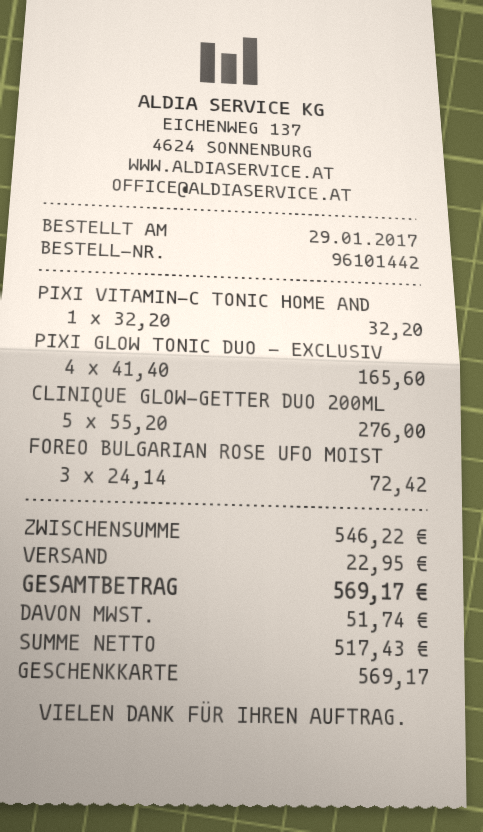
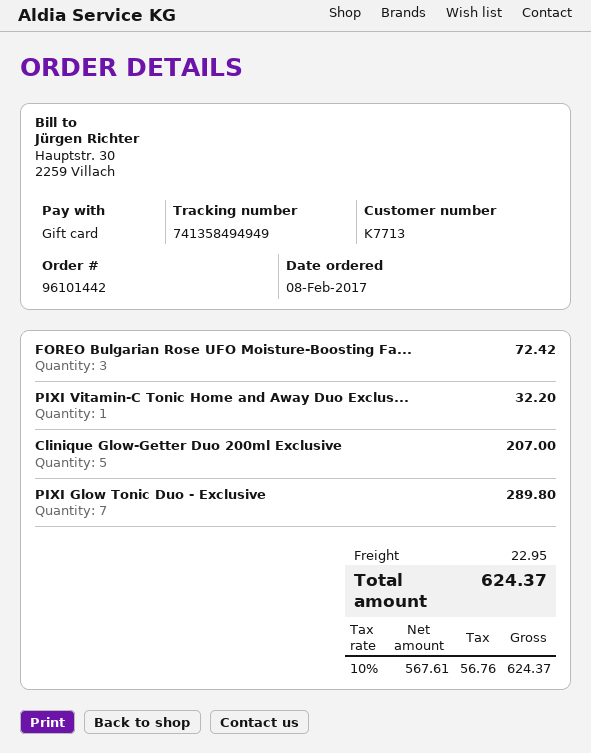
order date: 2017-01-29 -> 2017-02-08
PIXI GLOW TONIC DUO - EXCLUSIV: 4 for 165.60 -> 7 for 289.80
CLINIQUE GLOW-GETTER DUO 200ML: 5 for 276.00 -> 5 for 207.00
net: 517.43 -> 567.61
tax: 51.74 -> 56.76
total: 569.17 -> 624.37

